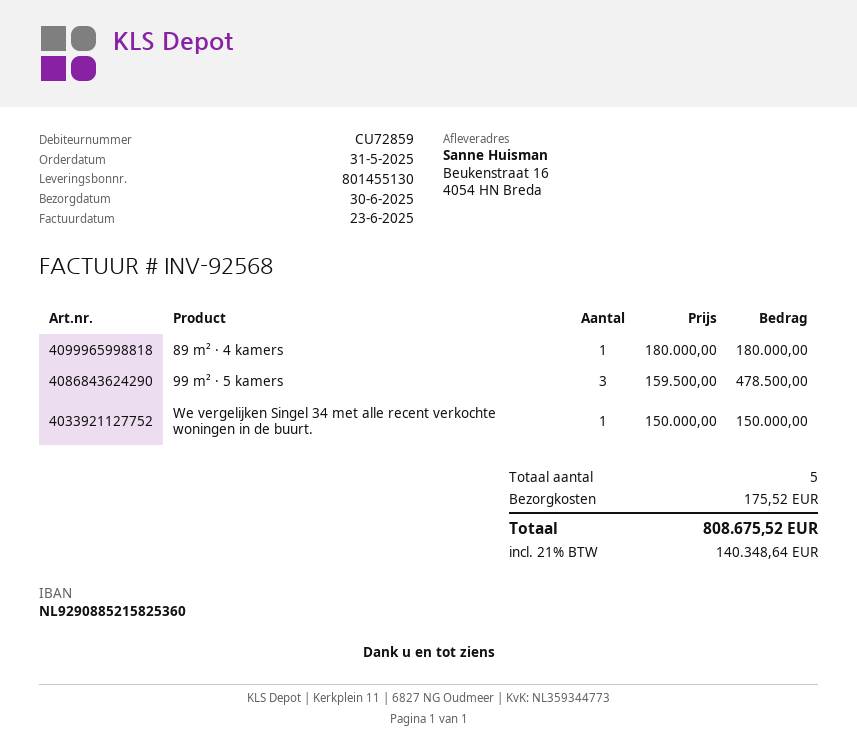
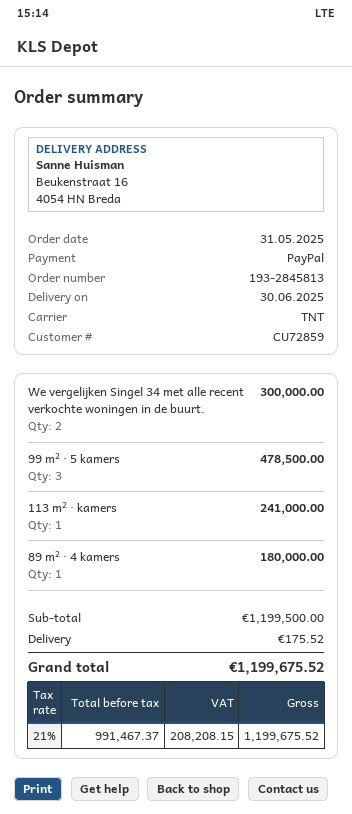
We vergelijken Singel 34 met alle recent verkochte woningen in de buurt.: 1 for 150000.00 -> 2 for 300000.00
113 m² · kamers: none -> 1 for 241000.00
tax: 21% = 140348.64 -> 21% = 208208.15
total: 808675.52 -> 1199675.52

